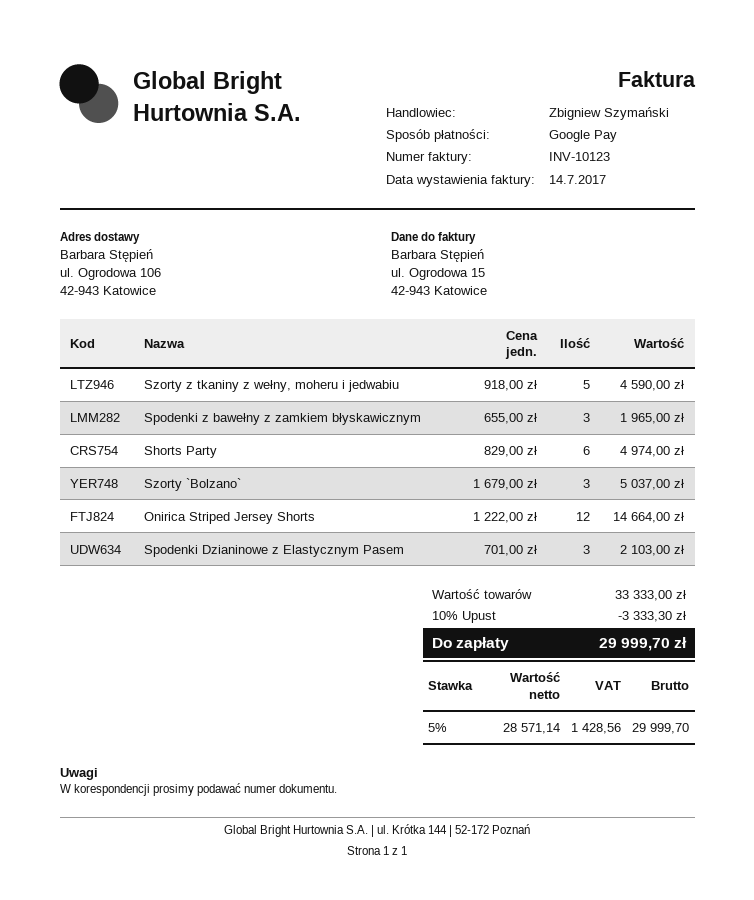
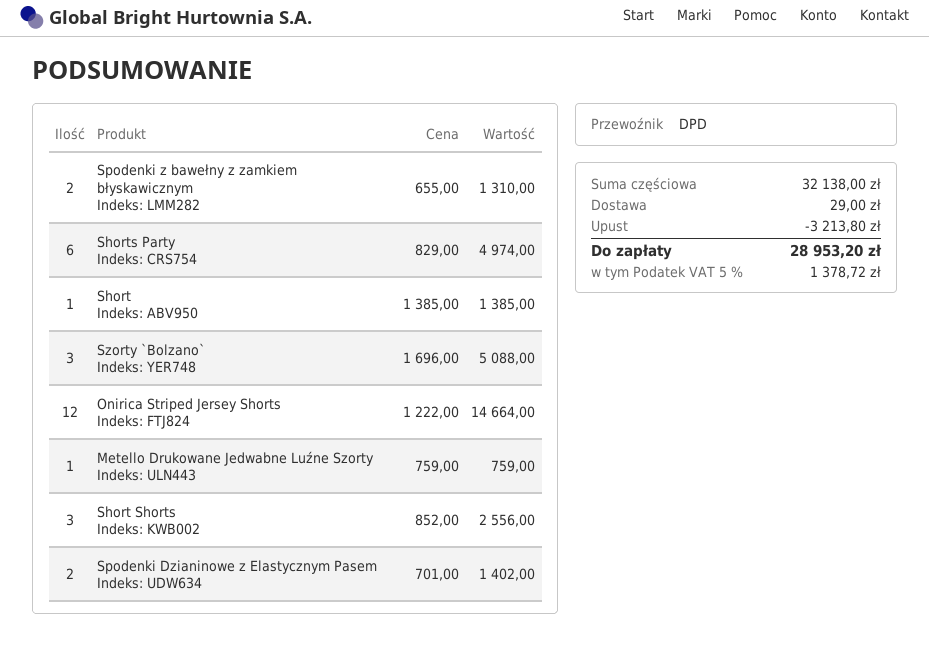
Szorty z tkaniny z wełny, moheru i jedwabiu: 5 x 918.00 = 4590.00 -> none
Spodenki z bawełny z zamkiem błyskawicznym: 3 x 655.00 = 1965.00 -> 2 x 655.00 = 1310.00
Szorty `Bolzano`: 3 x 1679.00 = 5037.00 -> 3 x 1696.00 = 5088.00
Spodenki Dzianinowe z Elastycznym Pasem: 3 x 701.00 = 2103.00 -> 2 x 701.00 = 1402.00
Short: none -> 1 x 1385.00 = 1385.00
Metello Drukowane Jedwabne Luźne Szorty: none -> 1 x 759.00 = 759.00
Short Shorts: none -> 3 x 852.00 = 2556.00
subtotal: 33333.00 -> 32138.00
discount: 3333.30 -> 3213.80
shipping: none -> 29.00
tax: 5% = 1428.56 -> 5% = 1378.72
total: 29999.70 -> 28953.20

